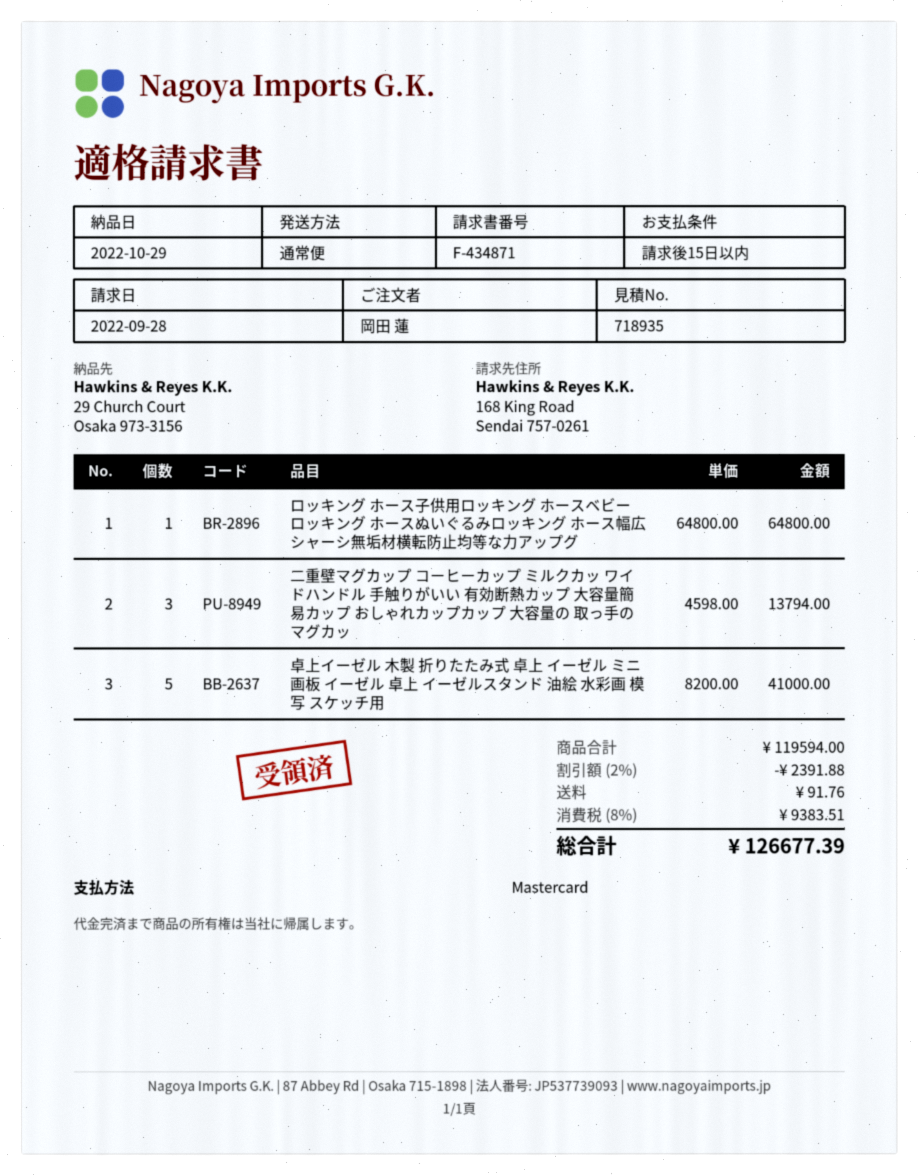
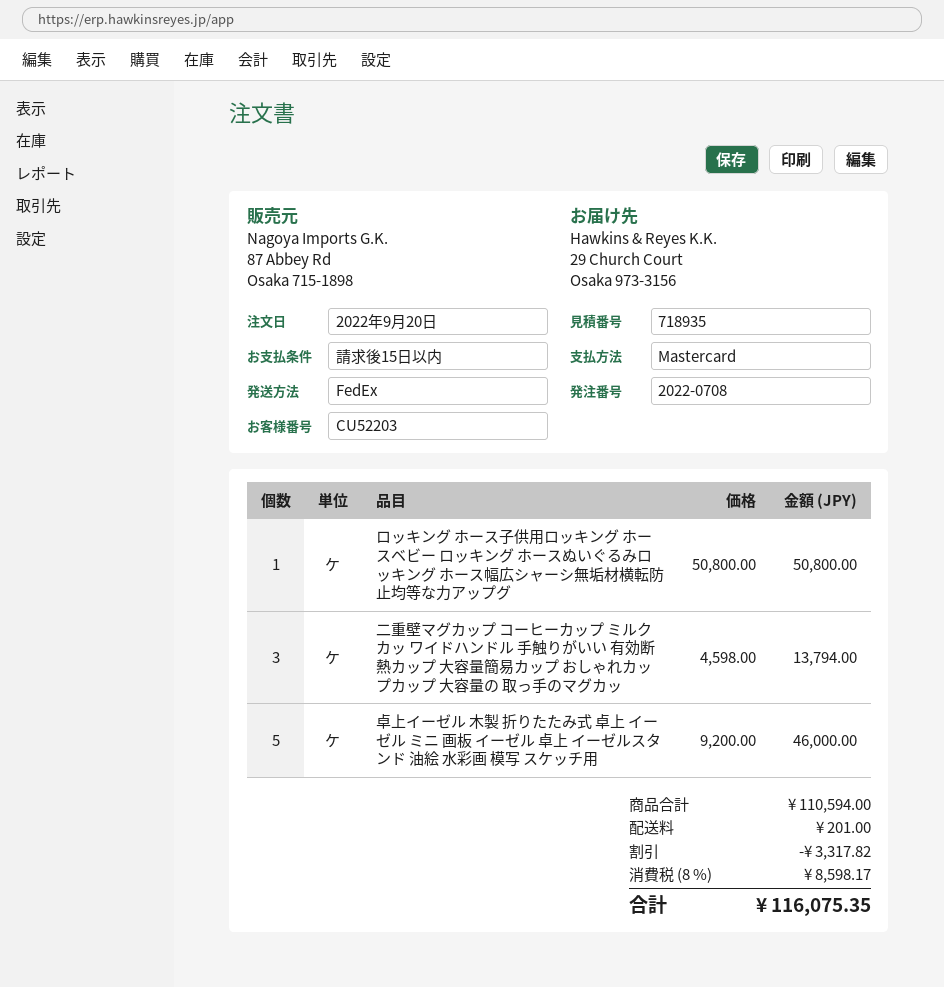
shipping method: standard -> FedEx
ロッキング ホース子供用ロッキング ホースベビー ロッキング ホースぬいぐるみロッキング ホース幅広シャーシ無垢材横転防止均等な力アップグ: 1 x 64800.00 = 64800.00 -> 1 x 50800.00 = 50800.00
卓上イーゼル 木製 折りたたみ式 卓上 イーゼル ミニ 画板 イーゼル 卓上 イーゼルスタンド 油絵 水彩画 模写 スケッチ用: 5 x 8200.00 = 41000.00 -> 5 x 9200.00 = 46000.00
subtotal: 119594.00 -> 110594.00
discount: 2391.88 -> 3317.82
shipping: 91.76 -> 201.00
tax: 8% = 9383.51 -> 8% = 8598.17
total: 126677.39 -> 116075.35

